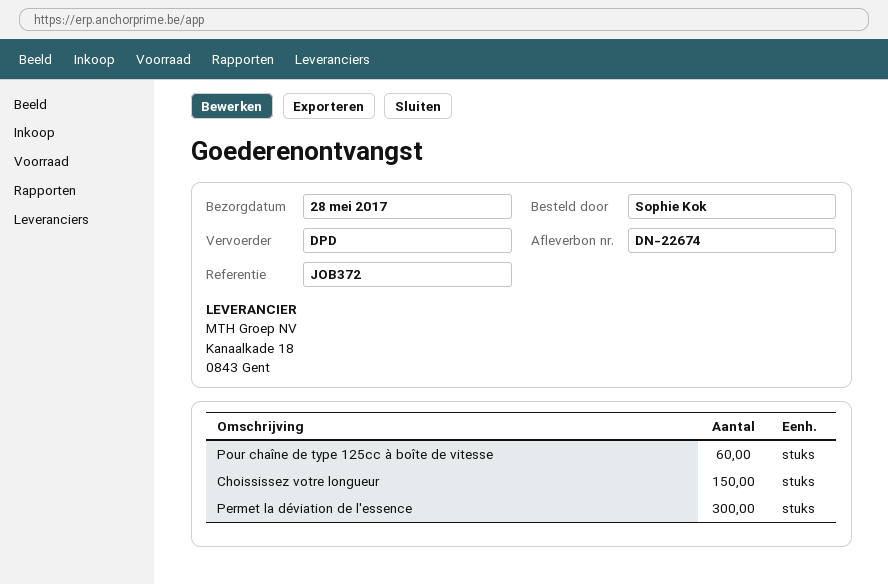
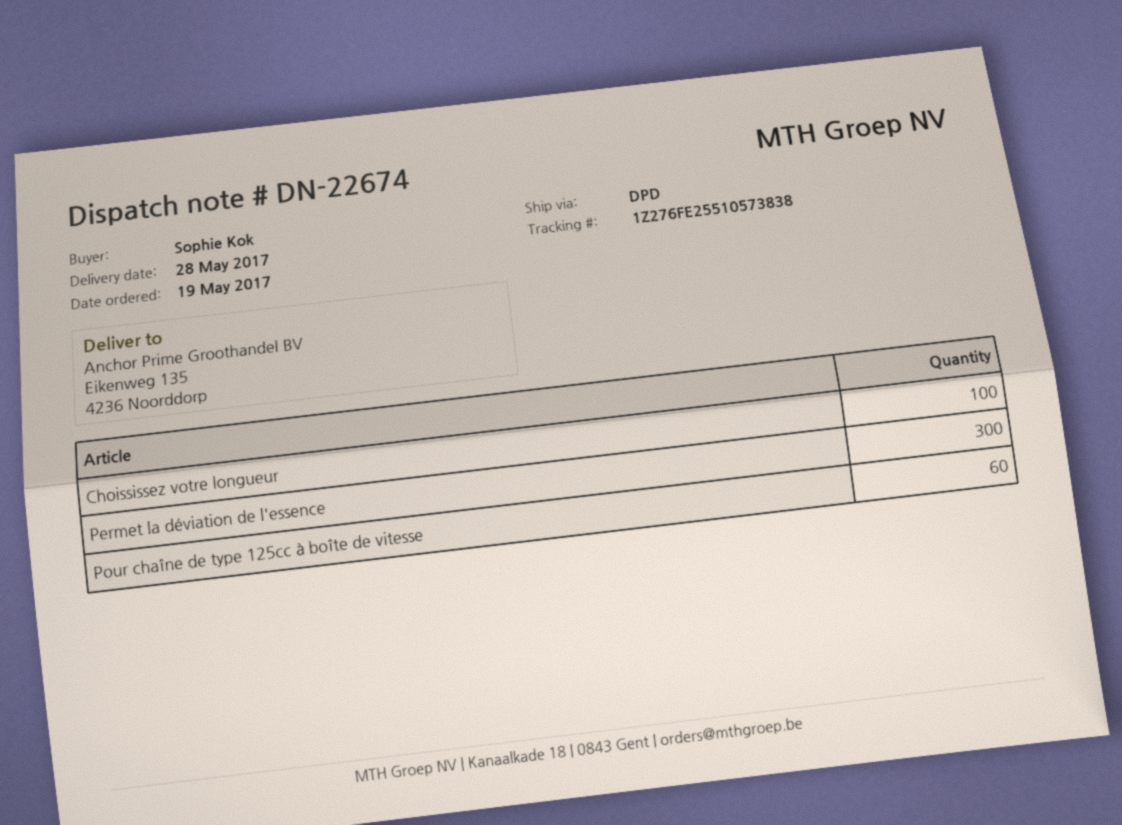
Choississez votre longueur: 150 -> 100

